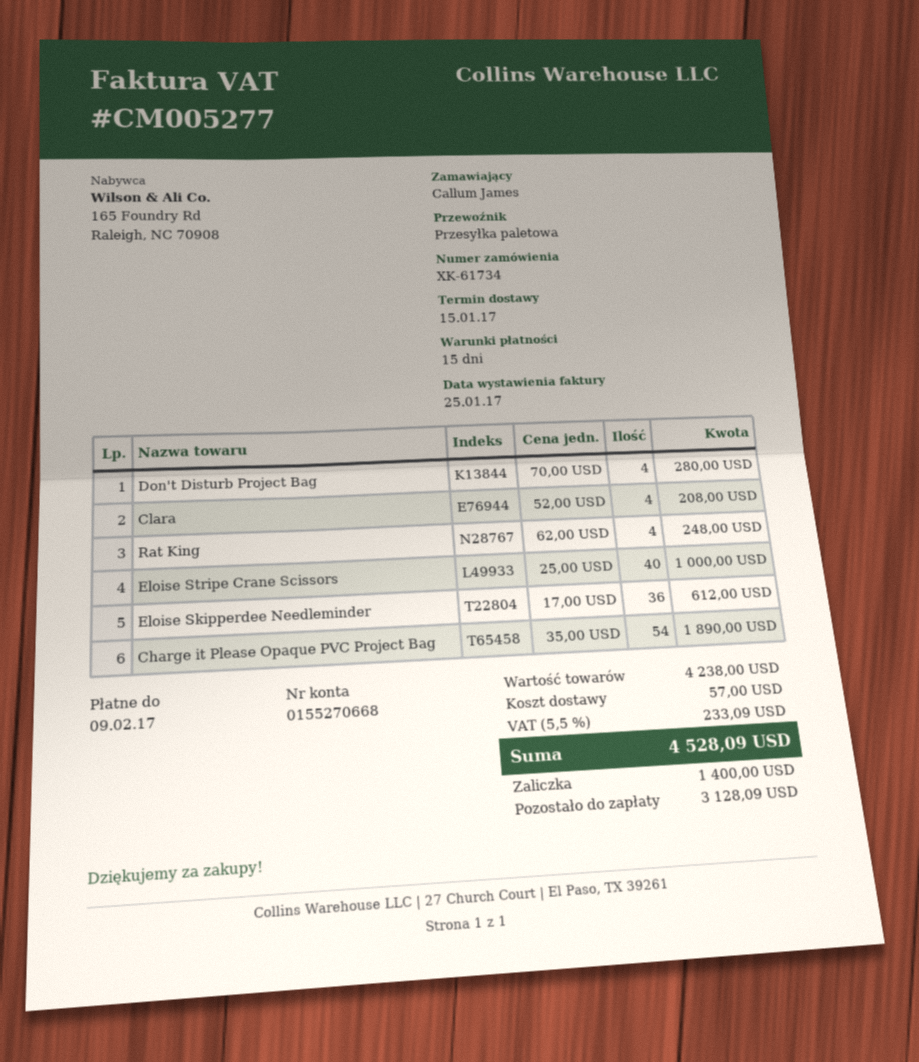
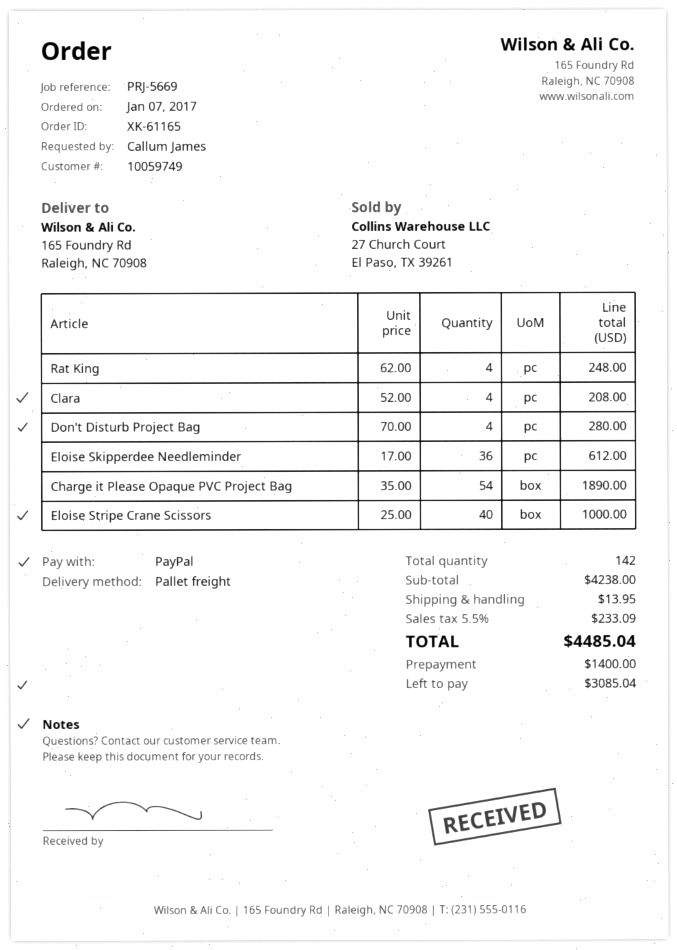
order number: XK-61734 -> XK-61165
shipping: 57.00 -> 13.95
total: 4528.09 -> 4485.04
balance: 3128.09 -> 3085.04

